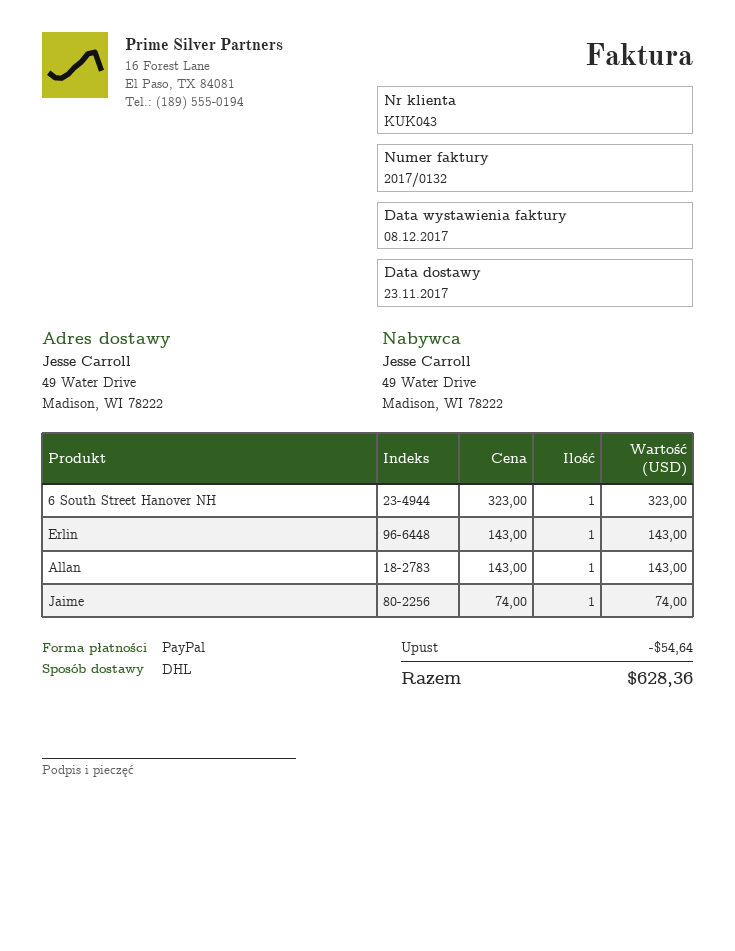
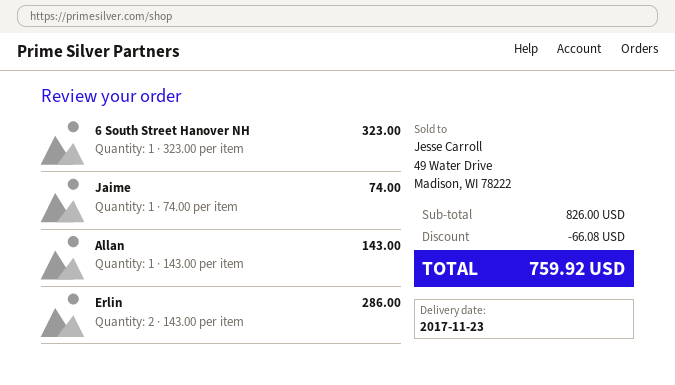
Erlin: 1 x 143.00 = 143.00 -> 2 x 143.00 = 286.00
discount: 54.64 -> 66.08
total: 628.36 -> 759.92

